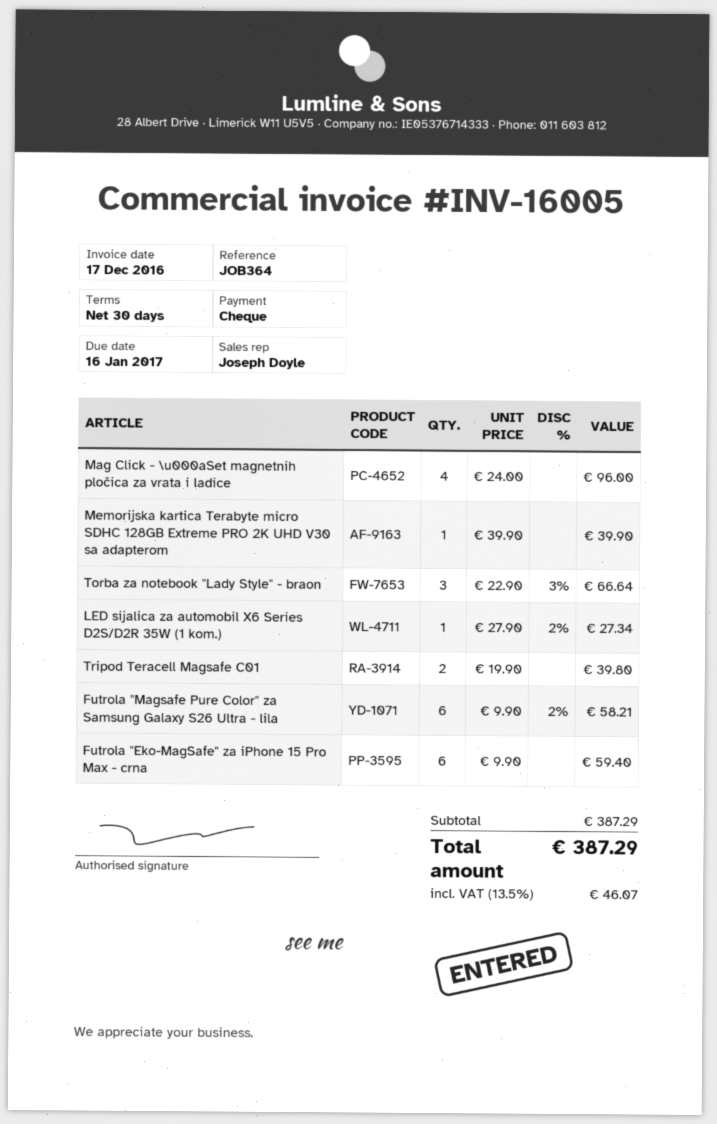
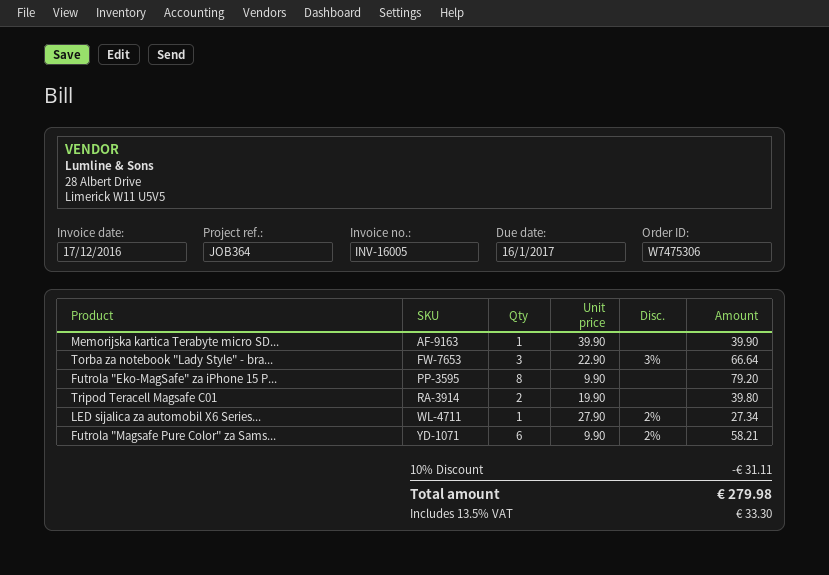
Mag Click - \u000aSet magnetnih pločica za vrata i ladice: 4 x 24.00 = 96.00 -> none
Futrola "Eko-MagSafe" za iPhone 15 Pro Max - crna: 6 x 9.90 = 59.40 -> 8 x 9.90 = 79.20
discount: none -> 10% = 31.11
tax: 13.5% = 46.07 -> 13.5% = 33.30
total: 387.29 -> 279.98

